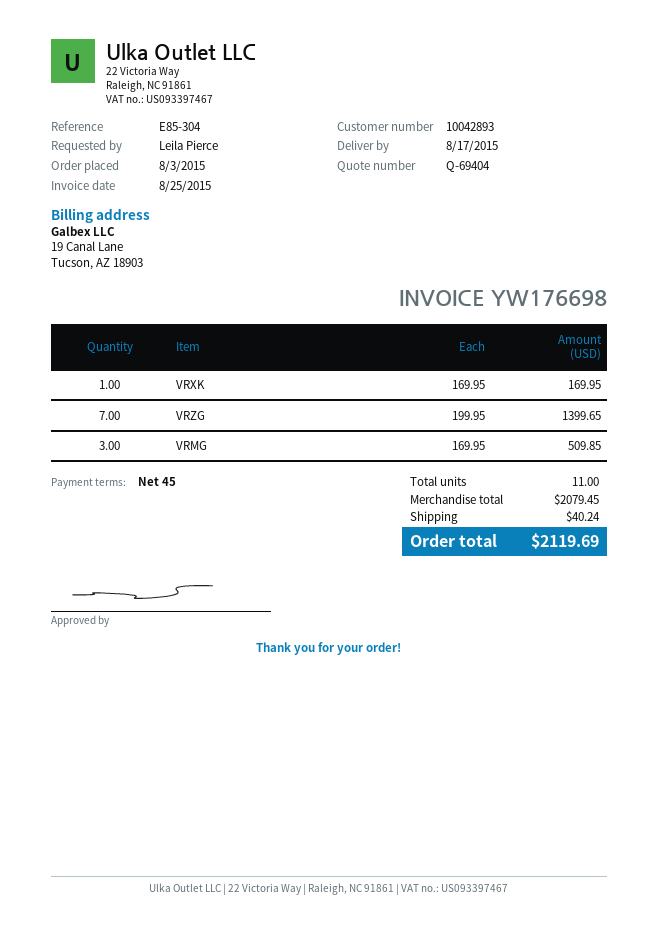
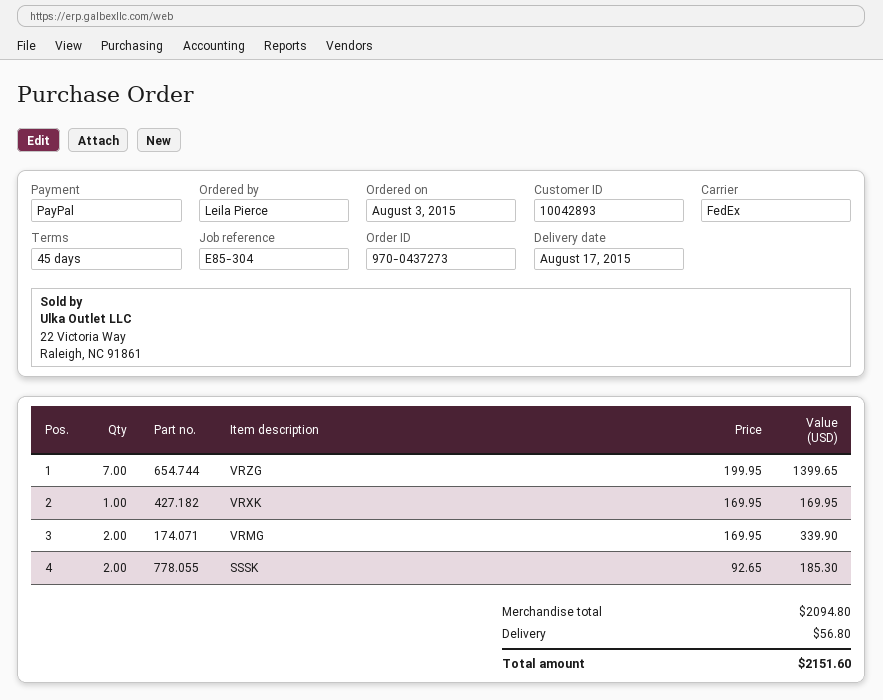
VRMG: 3 x 169.95 = 509.85 -> 2 x 169.95 = 339.90
SSSK: none -> 2 x 92.65 = 185.30
subtotal: 2079.45 -> 2094.80
shipping: 40.24 -> 56.80
total: 2119.69 -> 2151.60

